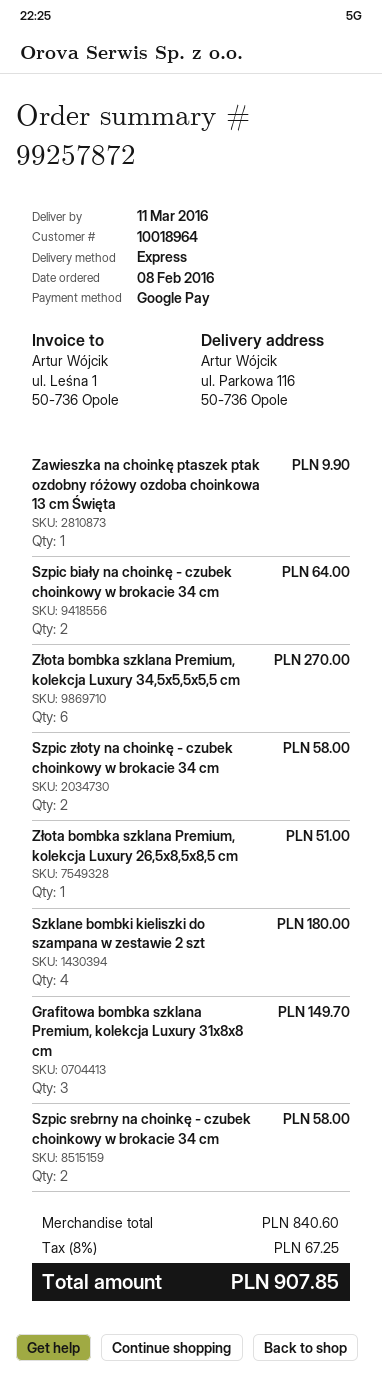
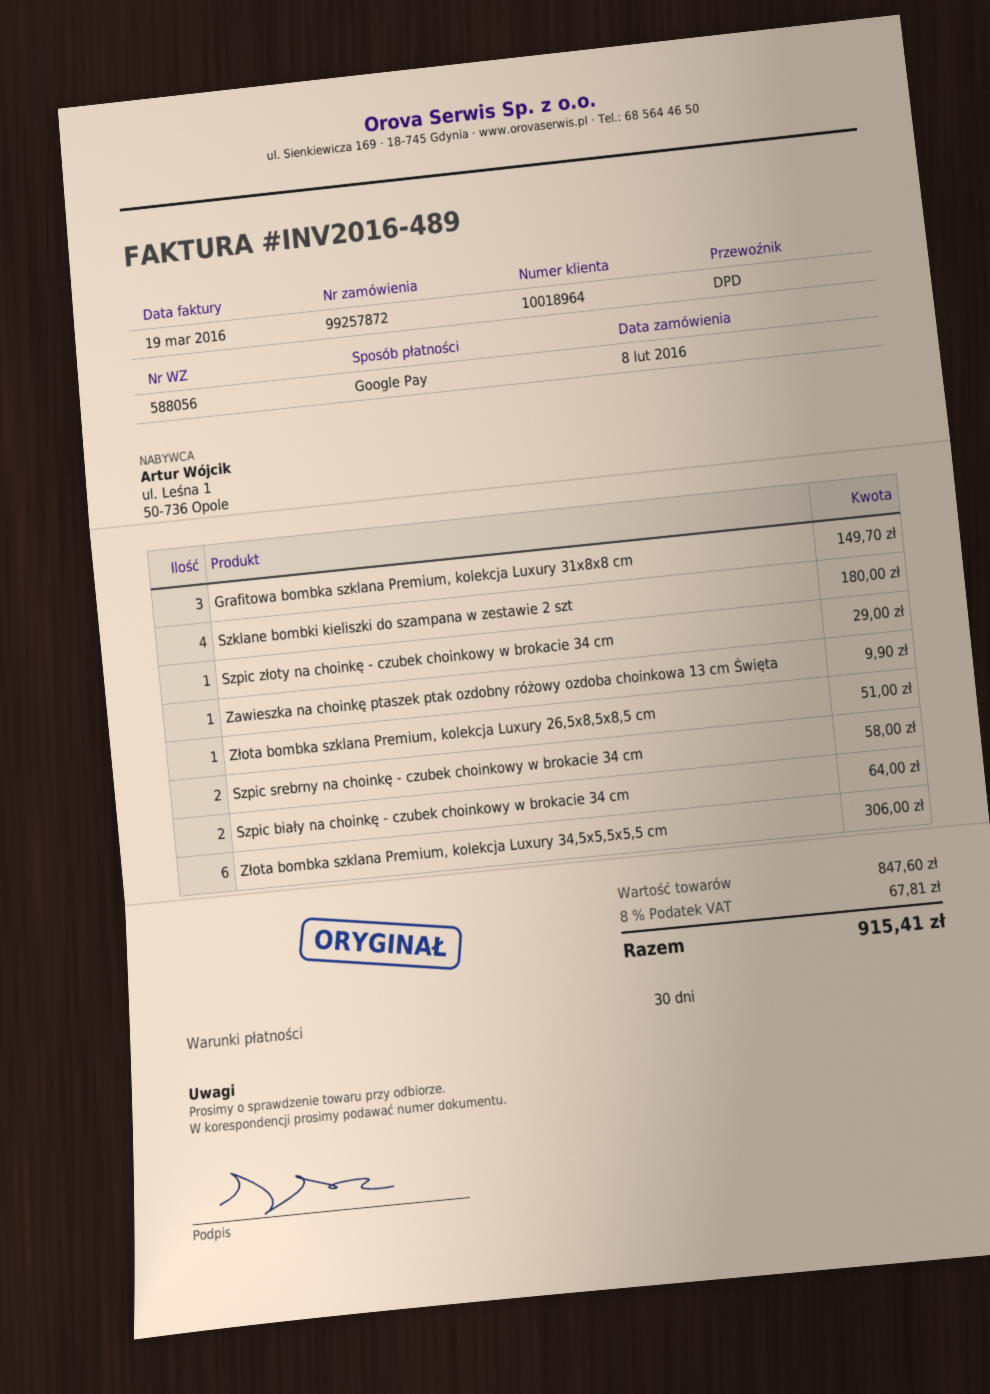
shipping method: express -> DPD
Złota bombka szklana Premium, kolekcja Luxury 34,5x5,5x5,5 cm: 6 for 270.00 -> 6 for 306.00
Szpic złoty na choinkę - czubek choinkowy w brokacie 34 cm: 2 for 58.00 -> 1 for 29.00
subtotal: 840.60 -> 847.60
tax: 8% = 67.25 -> 8% = 67.81
total: 907.85 -> 915.41

